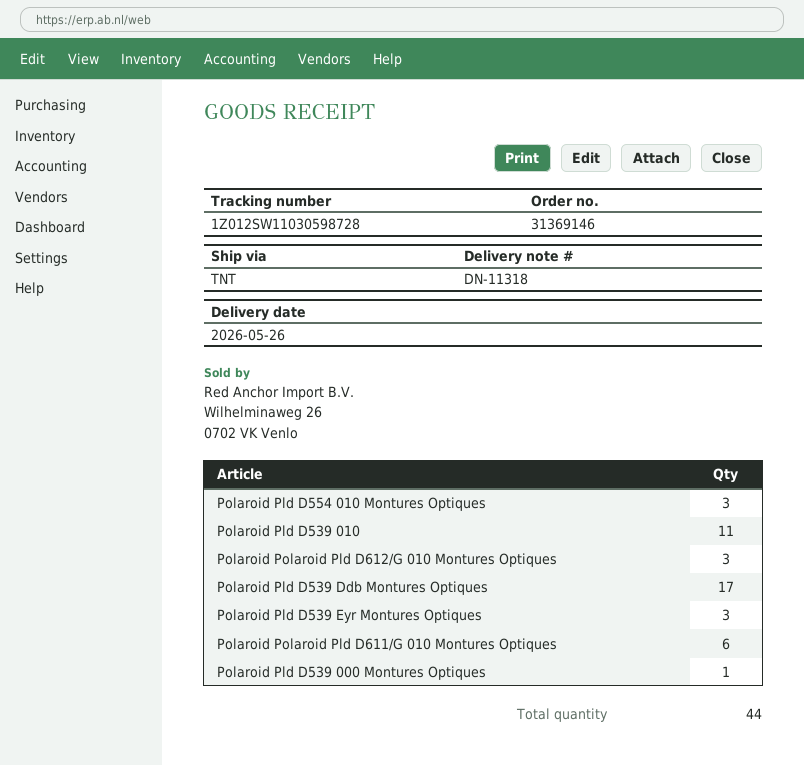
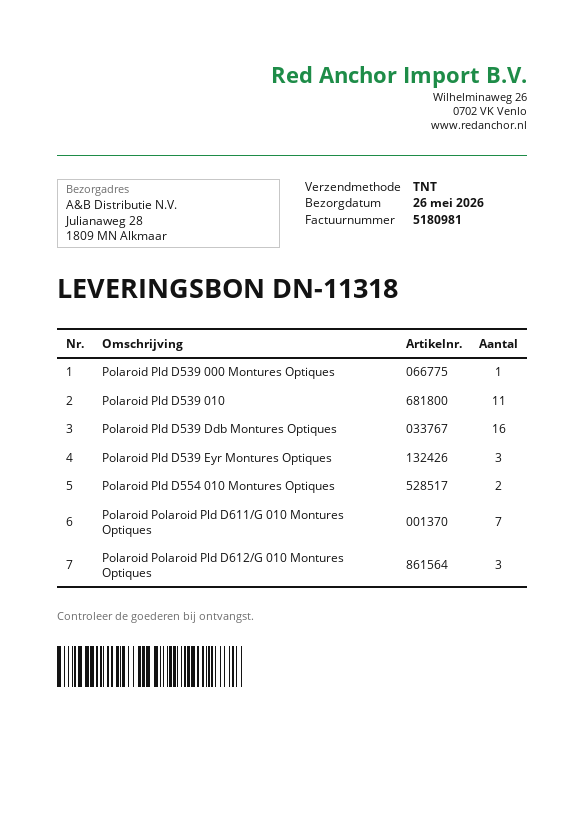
Polaroid Pld D554 010 Montures Optiques: 3 -> 2
Polaroid Pld D539 Ddb Montures Optiques: 17 -> 16
Polaroid Polaroid Pld D611/G 010 Montures Optiques: 6 -> 7

